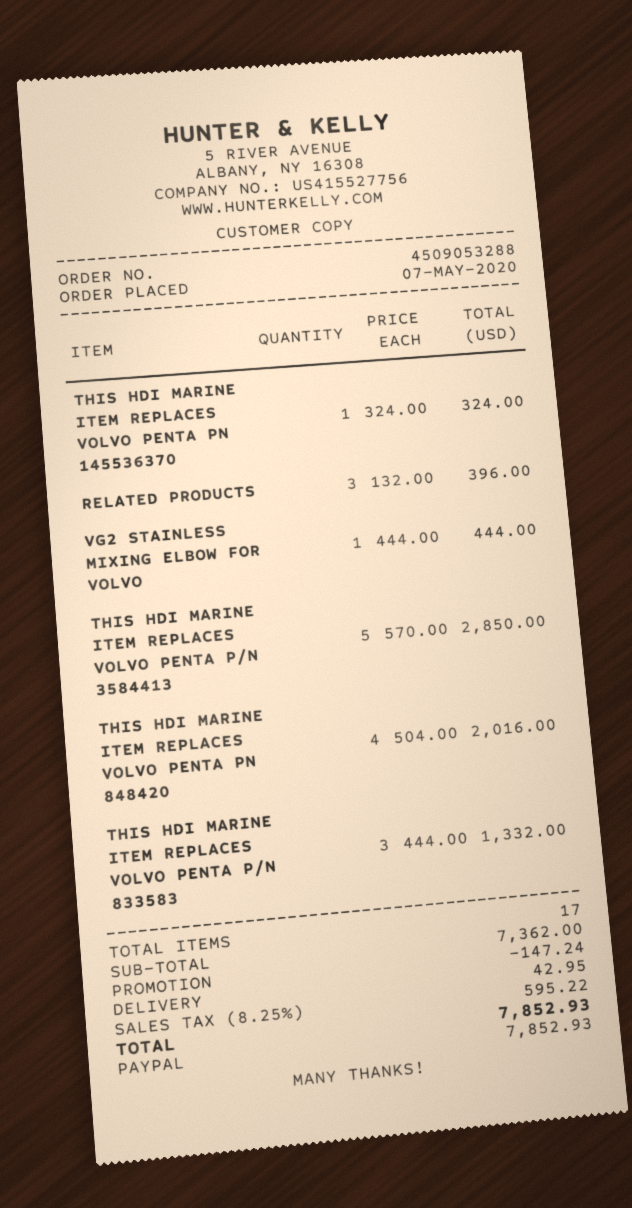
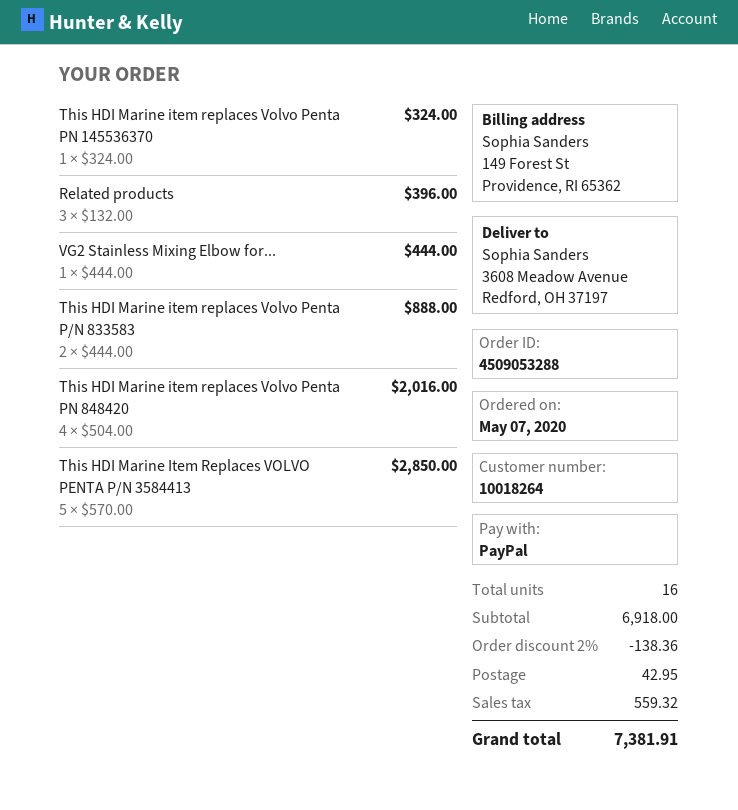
THIS HDI MARINE ITEM REPLACES VOLVO PENTA P/N 833583: 3 x 444.00 = 1332.00 -> 2 x 444.00 = 888.00
total quantity: 17 -> 16
subtotal: 7362.00 -> 6918.00
discount: 147.24 -> 138.36
tax: 595.22 -> 559.32
total: 7852.93 -> 7381.91

